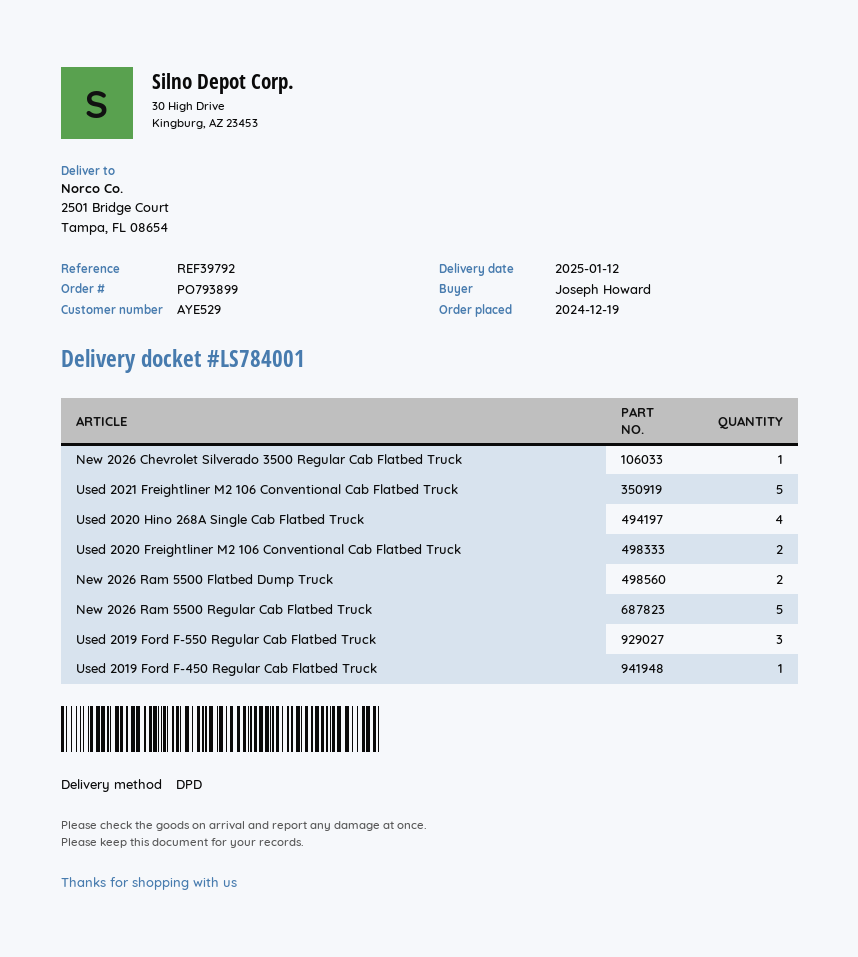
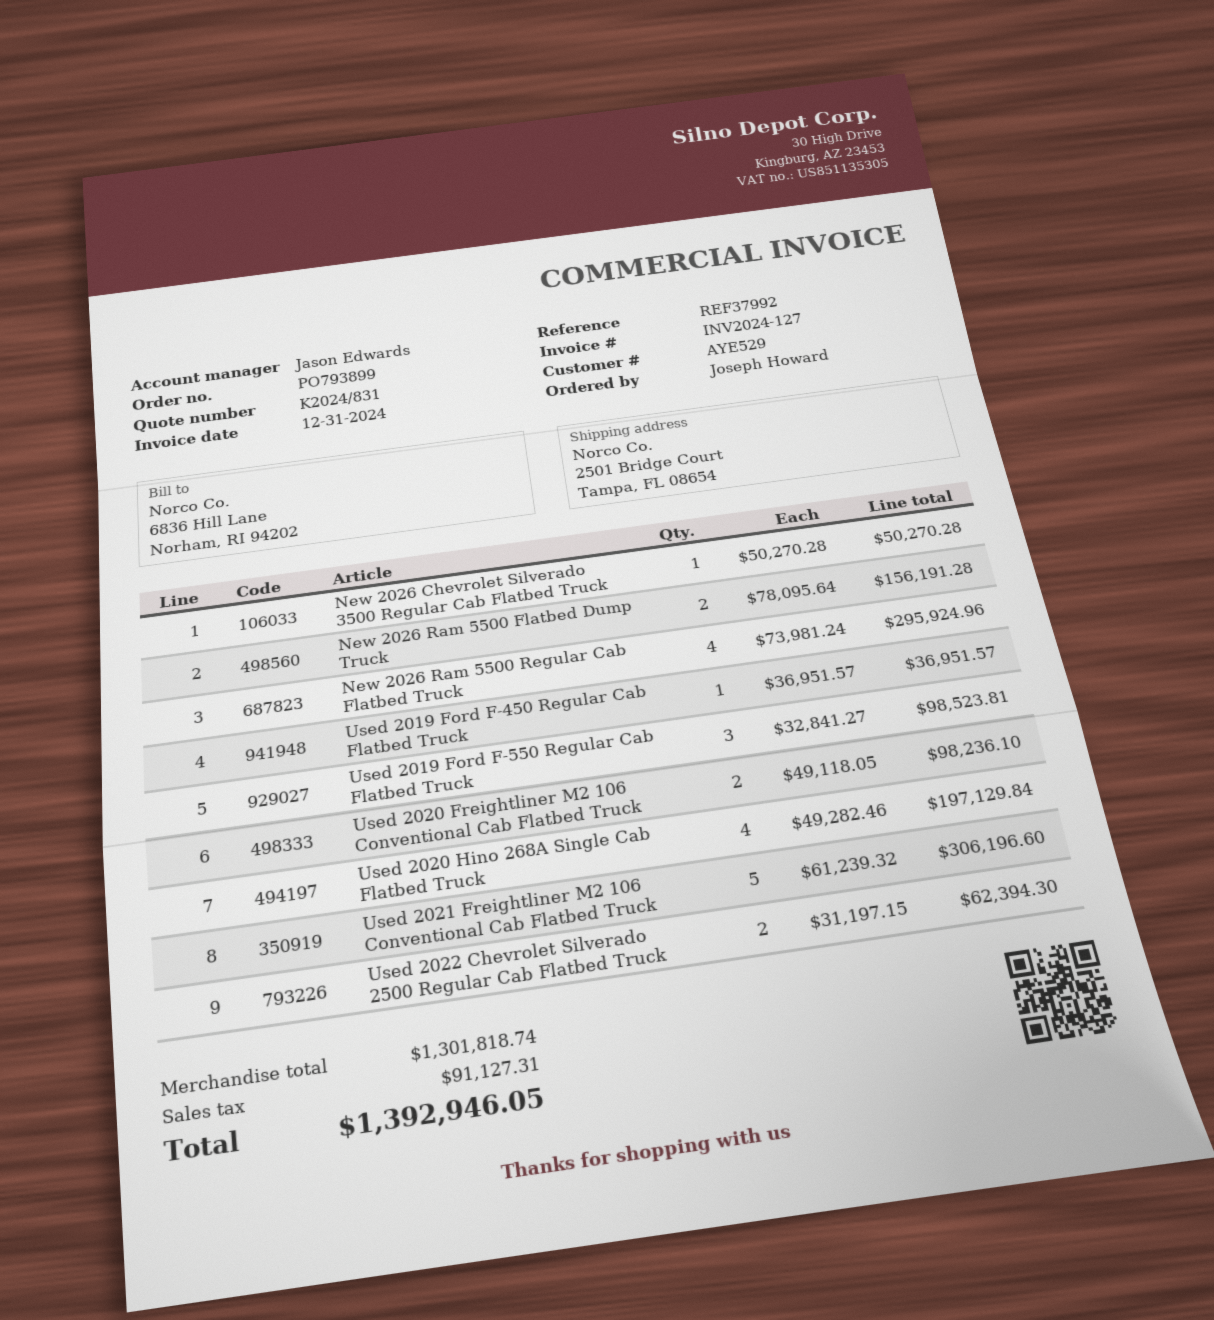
reference: REF39792 -> REF37992
New 2026 Ram 5500 Regular Cab Flatbed Truck: 5 -> 4
Used 2022 Chevrolet Silverado 2500 Regular Cab Flatbed Truck: none -> 2

